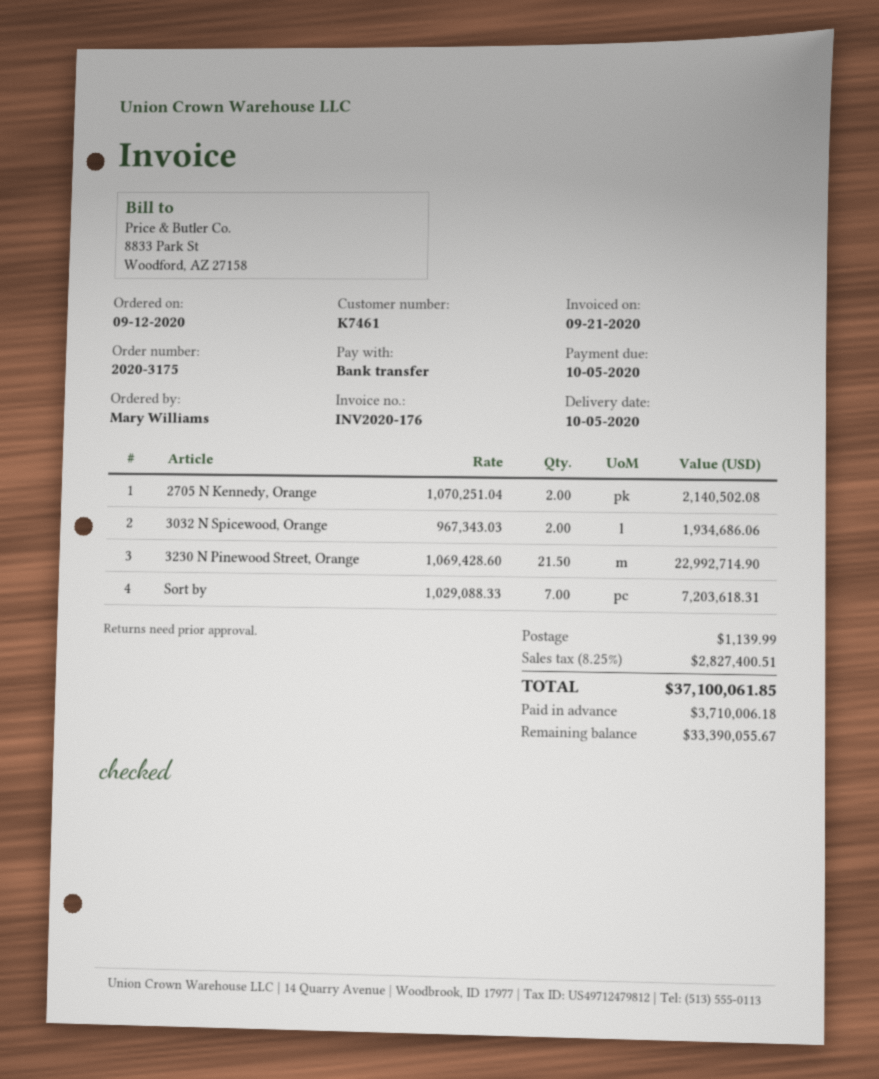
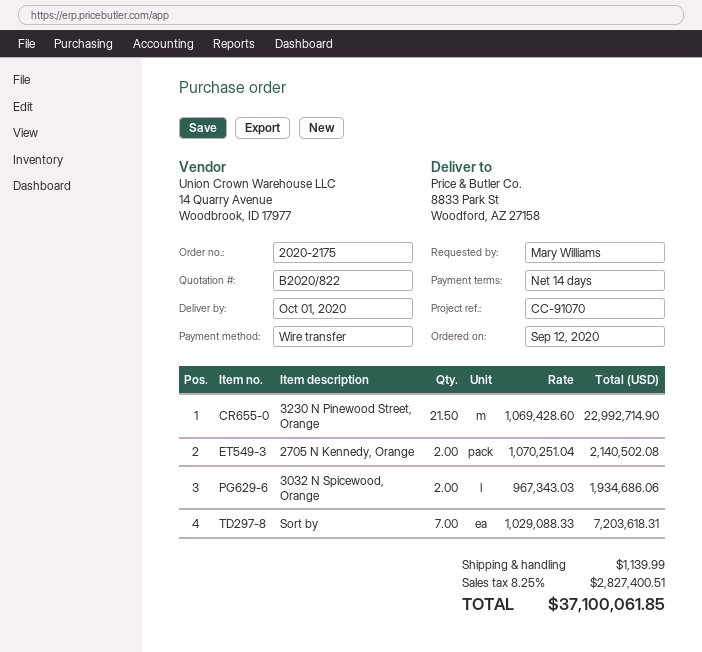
order number: 2020-3175 -> 2020-2175
delivery date: 2020-10-05 -> 2020-10-01

